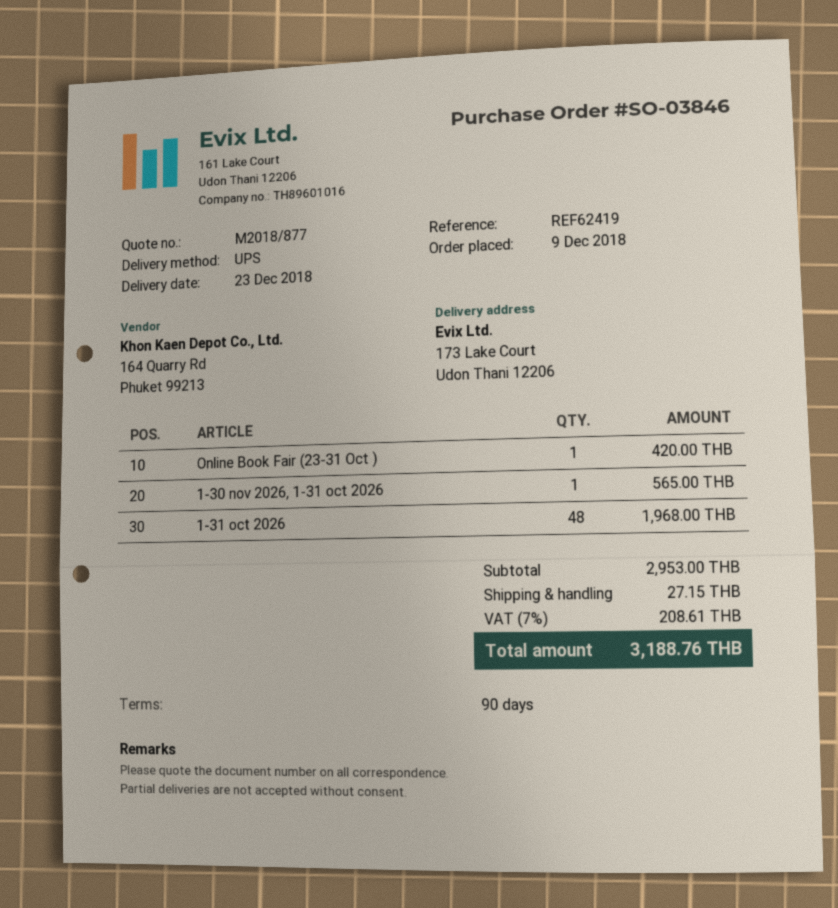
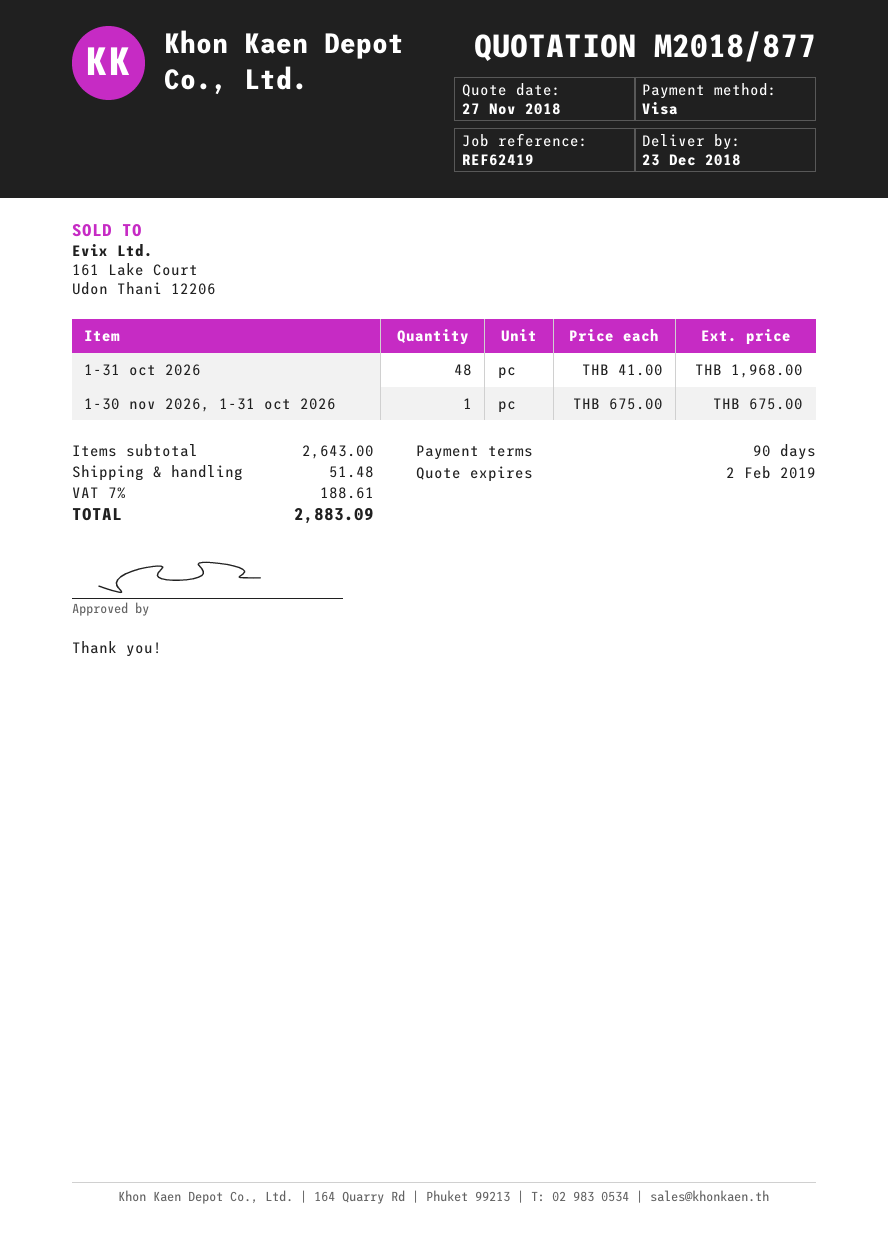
Online Book Fair (23-31 Oct ): 1 for 420.00 -> none
1-30 nov 2026, 1-31 oct 2026: 1 for 565.00 -> 1 for 675.00
subtotal: 2953.00 -> 2643.00
shipping: 27.15 -> 51.48
tax: 7% = 208.61 -> 7% = 188.61
total: 3188.76 -> 2883.09

